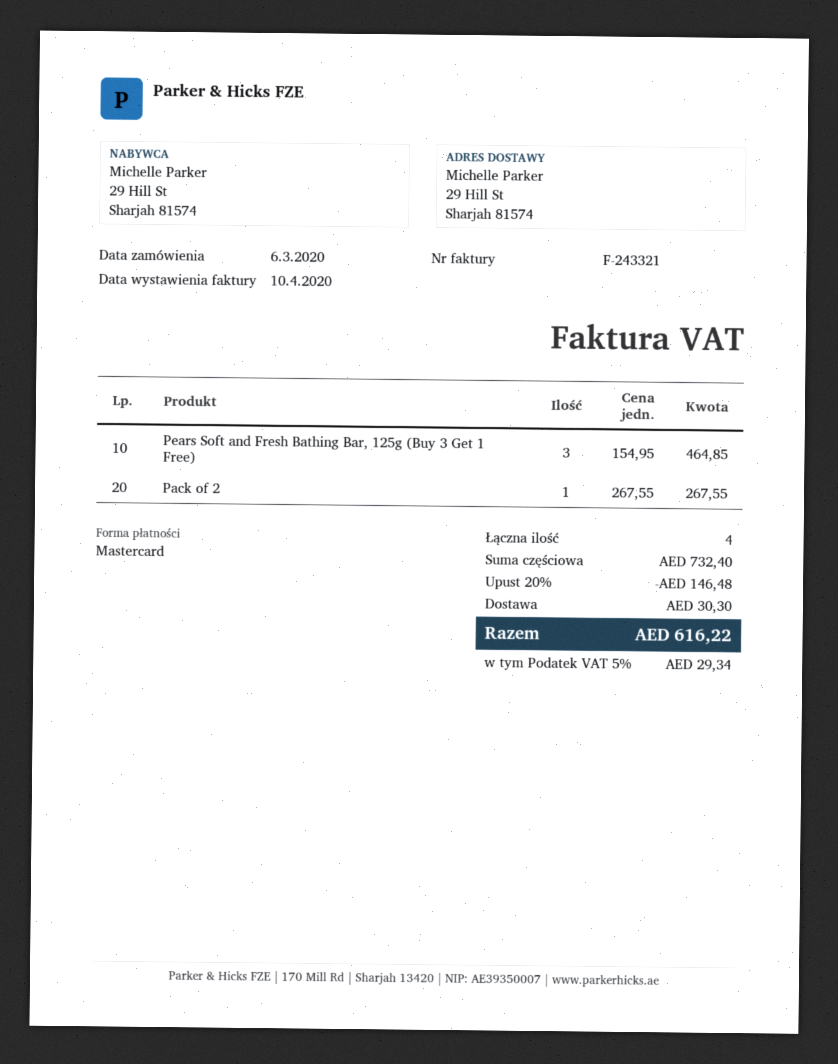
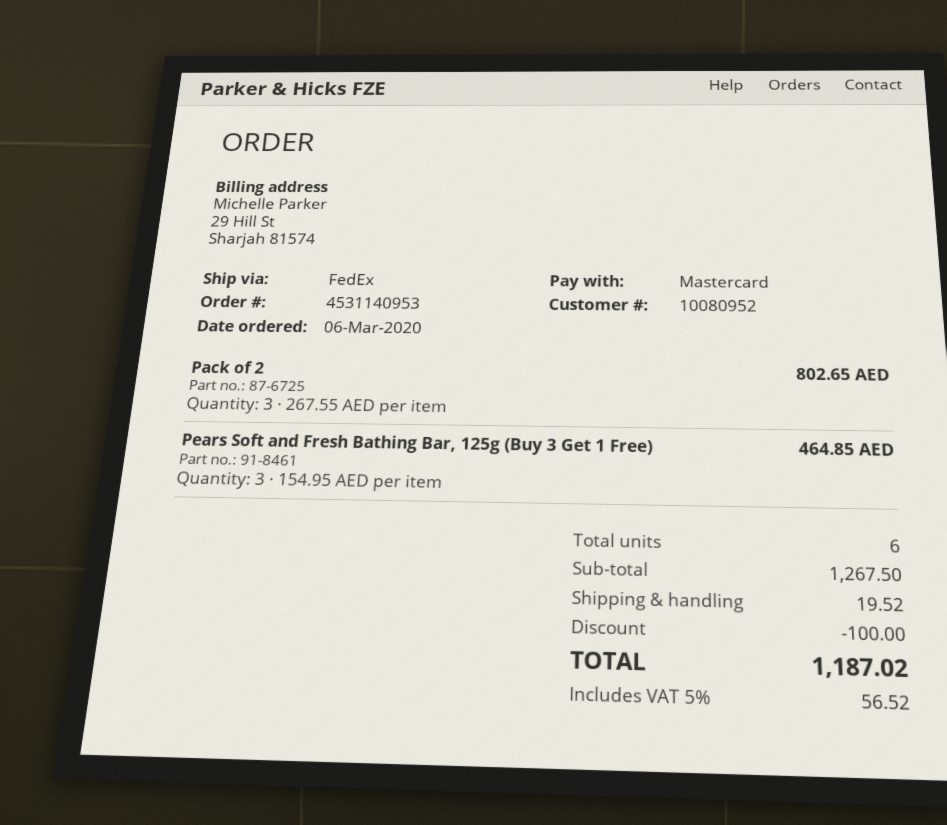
Pack of 2: 1 x 267.55 = 267.55 -> 3 x 267.55 = 802.65
total quantity: 4 -> 6
subtotal: 732.40 -> 1267.50
discount: 146.48 -> 100.00
shipping: 30.30 -> 19.52
tax: 5% = 29.34 -> 5% = 56.52
total: 616.22 -> 1187.02

